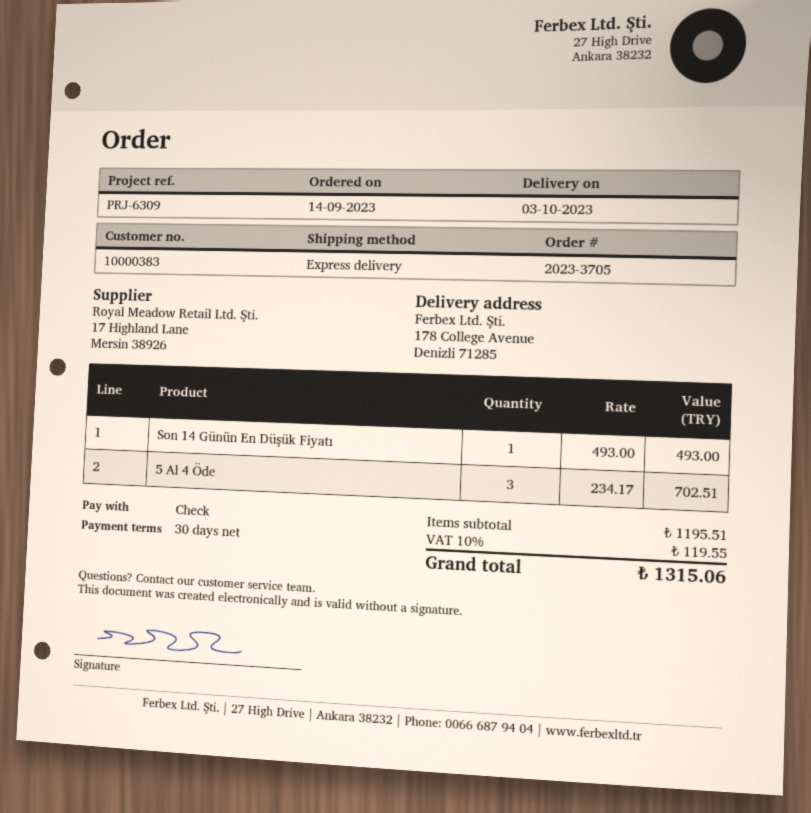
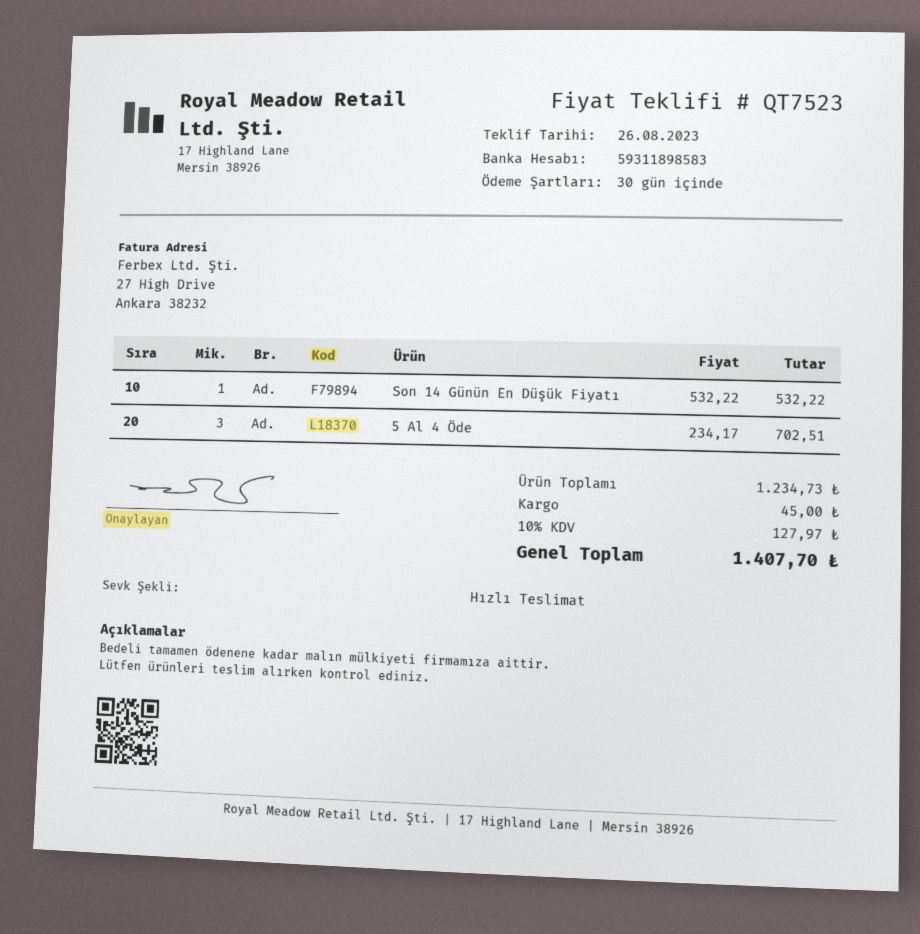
Son 14 Günün En Düşük Fiyatı: 1 x 493.00 = 493.00 -> 1 x 532.22 = 532.22
subtotal: 1195.51 -> 1234.73
shipping: none -> 45.00
tax: 10% = 119.55 -> 10% = 127.97
total: 1315.06 -> 1407.70

